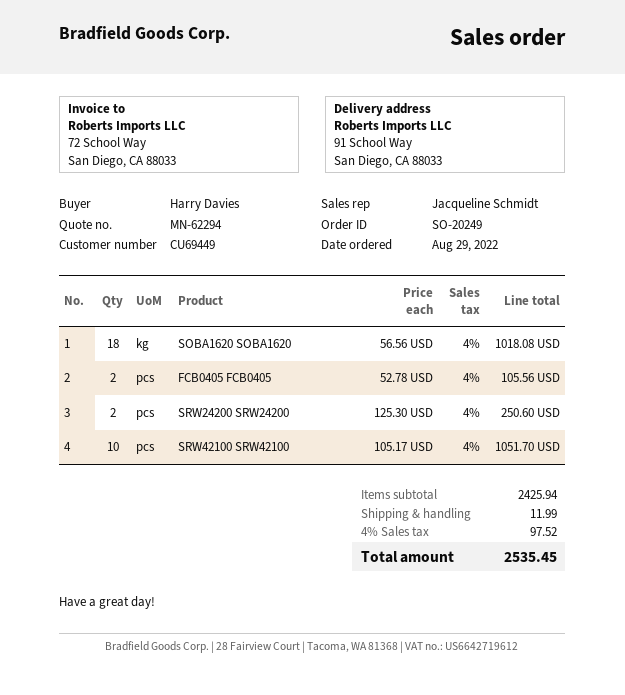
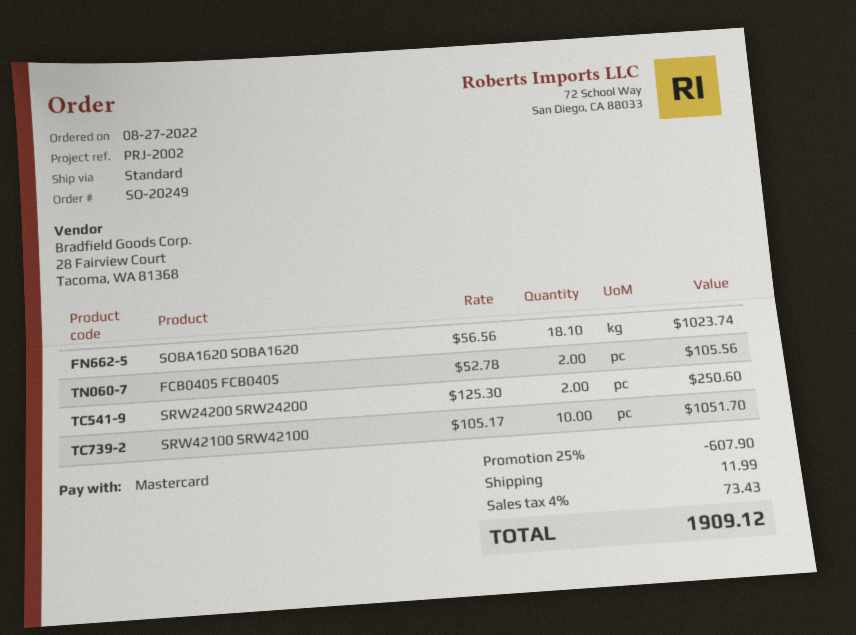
order date: 2022-08-29 -> 2022-08-27
SOBA1620 SOBA1620: 18 x 56.56 = 1018.08 -> 18.1 x 56.56 = 1023.74
discount: none -> 25% = 607.90
tax: 4% = 97.52 -> 4% = 73.43
total: 2535.45 -> 1909.12

